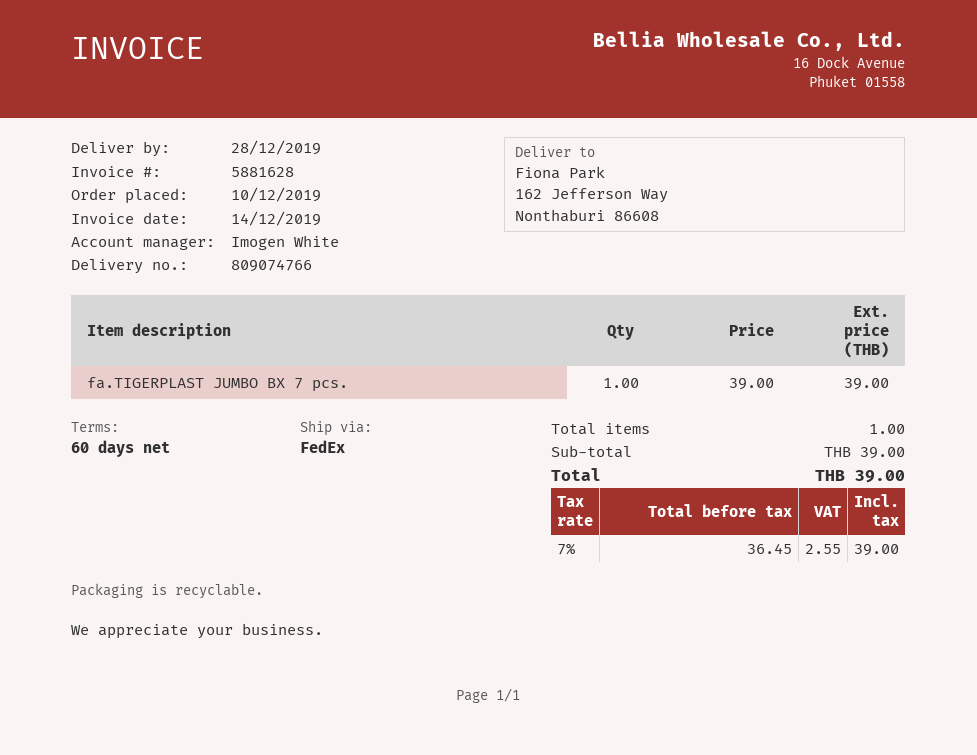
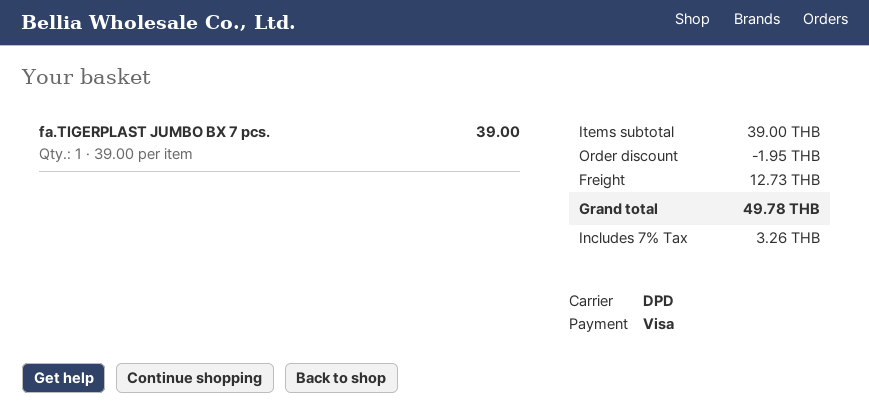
shipping method: FedEx -> DPD
discount: none -> 1.95
shipping: none -> 12.73
tax: 7% = 2.55 -> 7% = 3.26
total: 39.00 -> 49.78

